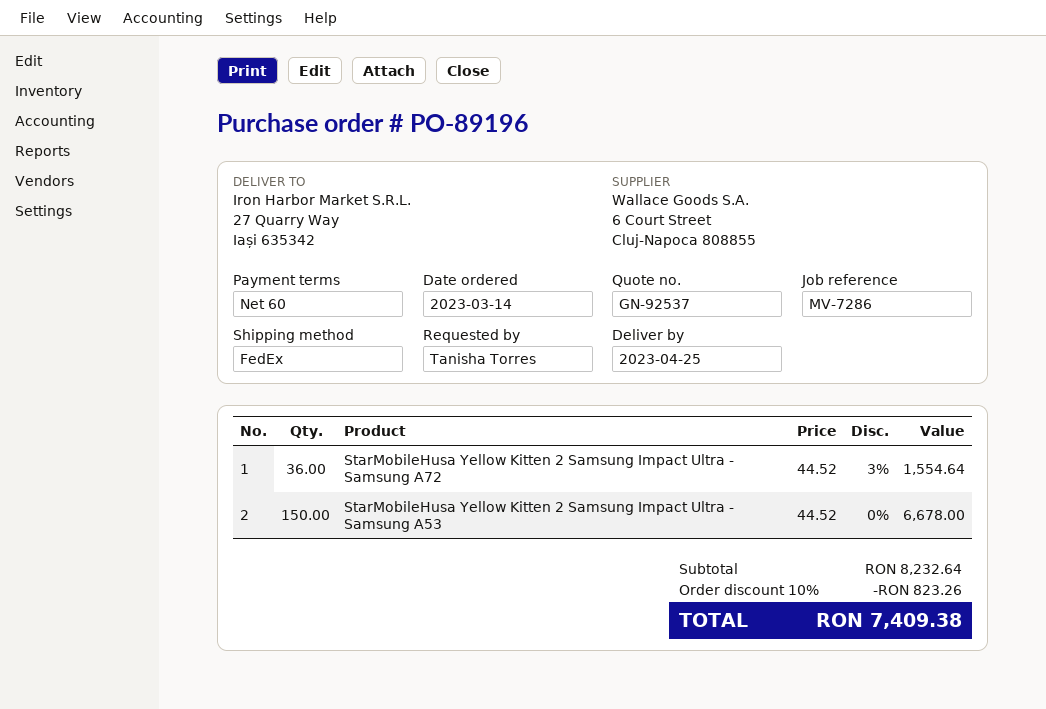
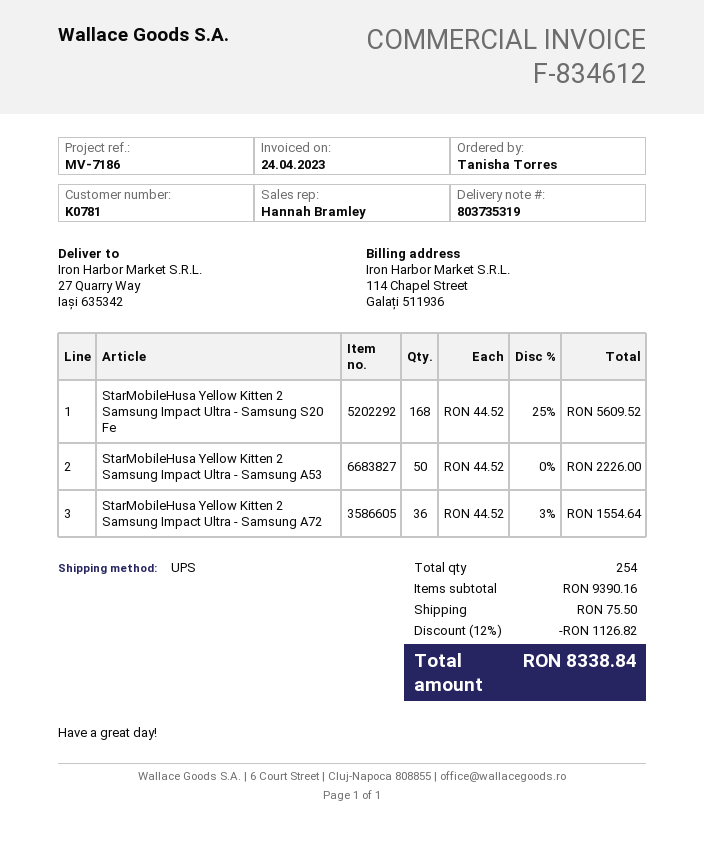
reference: MV-7286 -> MV-7186
shipping method: FedEx -> UPS
StarMobileHusa Yellow Kitten 2 Samsung Impact Ultra - Samsung A53: 150 x 44.52 = 6678.00 -> 50 x 44.52 = 2226.00
StarMobileHusa Yellow Kitten 2 Samsung Impact Ultra - Samsung S20 Fe: none -> 168 x 44.52 - 25% = 5609.52
subtotal: 8232.64 -> 9390.16
discount: 10% = 823.26 -> 12% = 1126.82
shipping: none -> 75.50
total: 7409.38 -> 8338.84

